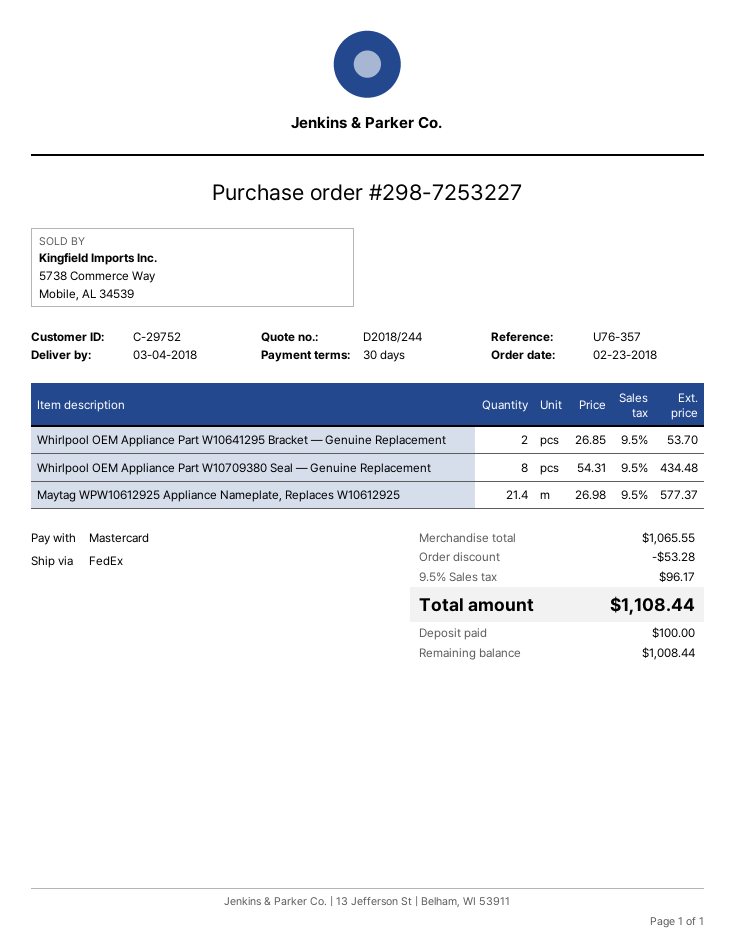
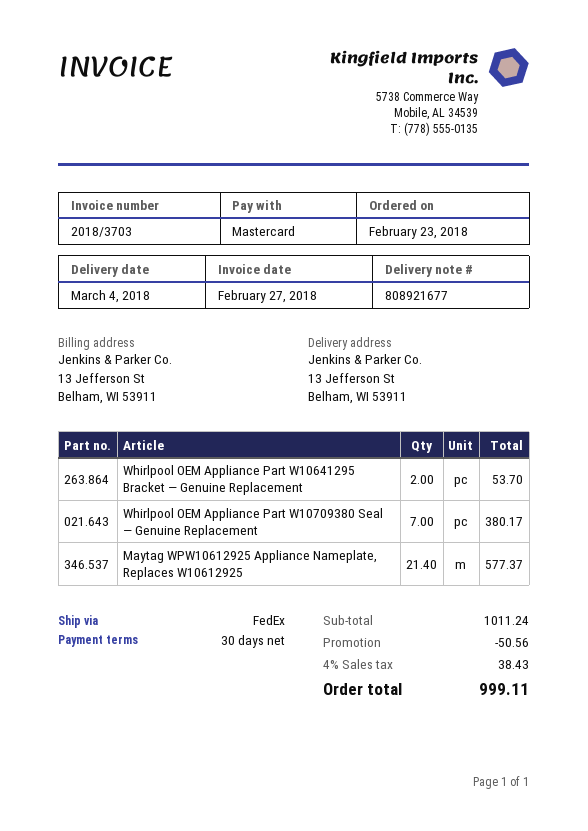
Whirlpool OEM Appliance Part W10709380 Seal — Genuine Replacement: 8 for 434.48 -> 7 for 380.17
subtotal: 1065.55 -> 1011.24
discount: 53.28 -> 50.56
tax: 9.5% = 96.17 -> 4% = 38.43
total: 1108.44 -> 999.11

